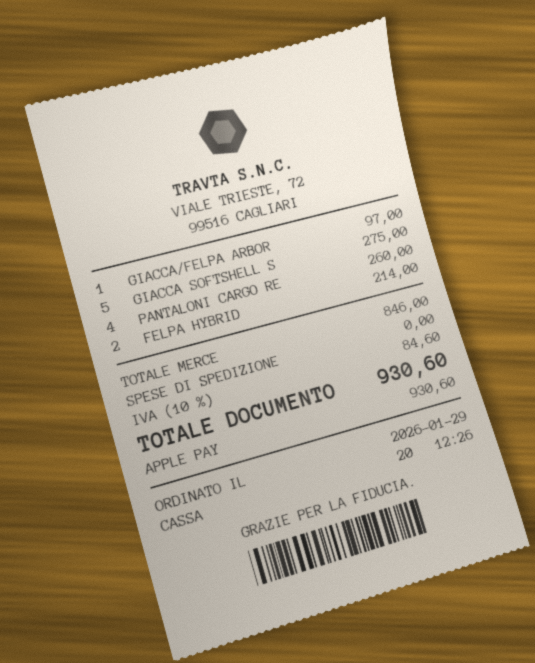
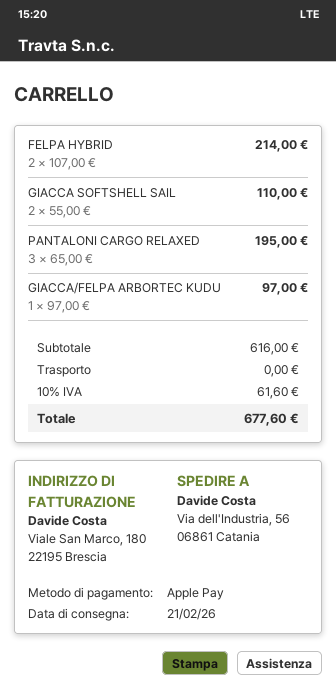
GIACCA SOFTSHELL S: 5 for 275.00 -> 2 for 110.00
PANTALONI CARGO RE: 4 for 260.00 -> 3 for 195.00
subtotal: 846.00 -> 616.00
tax: 10% = 84.60 -> 10% = 61.60
total: 930.60 -> 677.60

